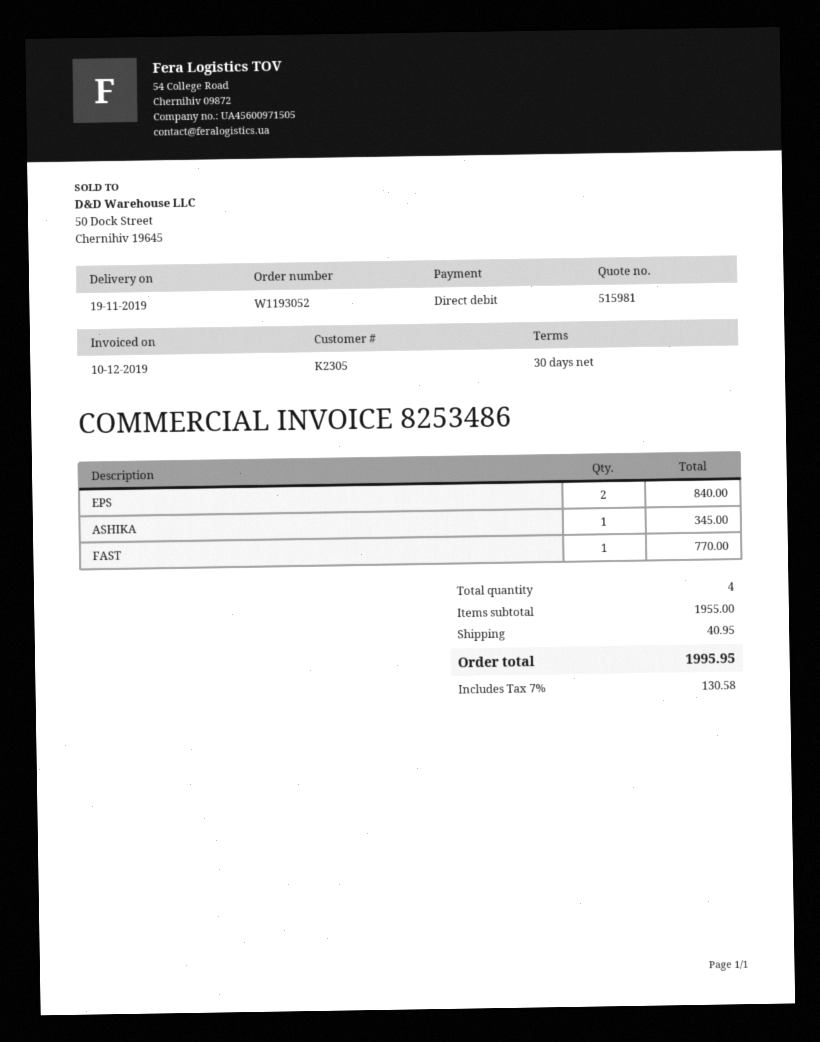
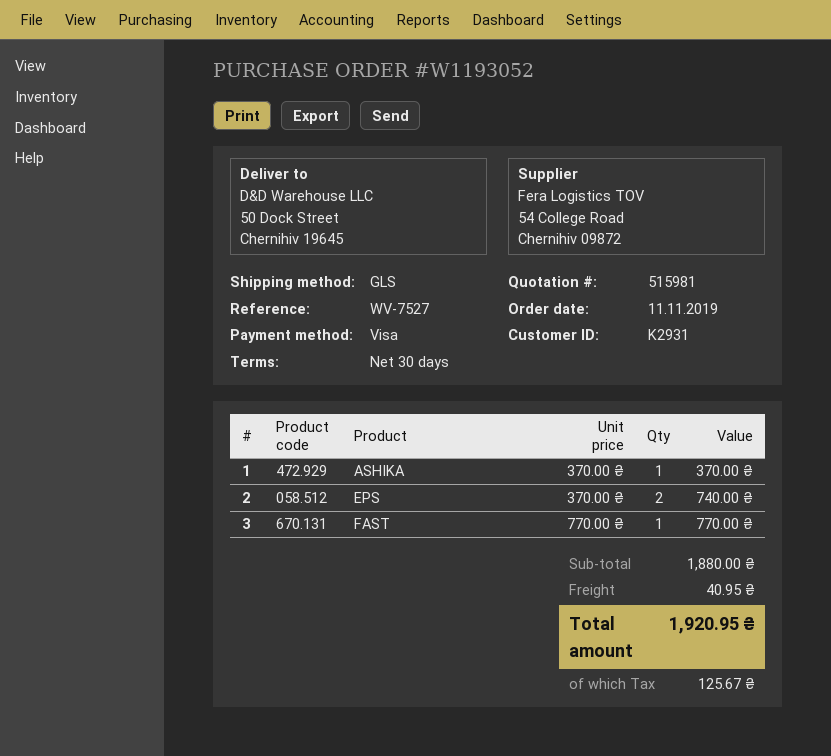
customer number: K2305 -> K2931
payment method: direct debit -> Visa
EPS: 2 for 840.00 -> 2 for 740.00
ASHIKA: 1 for 345.00 -> 1 for 370.00
subtotal: 1955.00 -> 1880.00
tax: 130.58 -> 125.67
total: 1995.95 -> 1920.95

